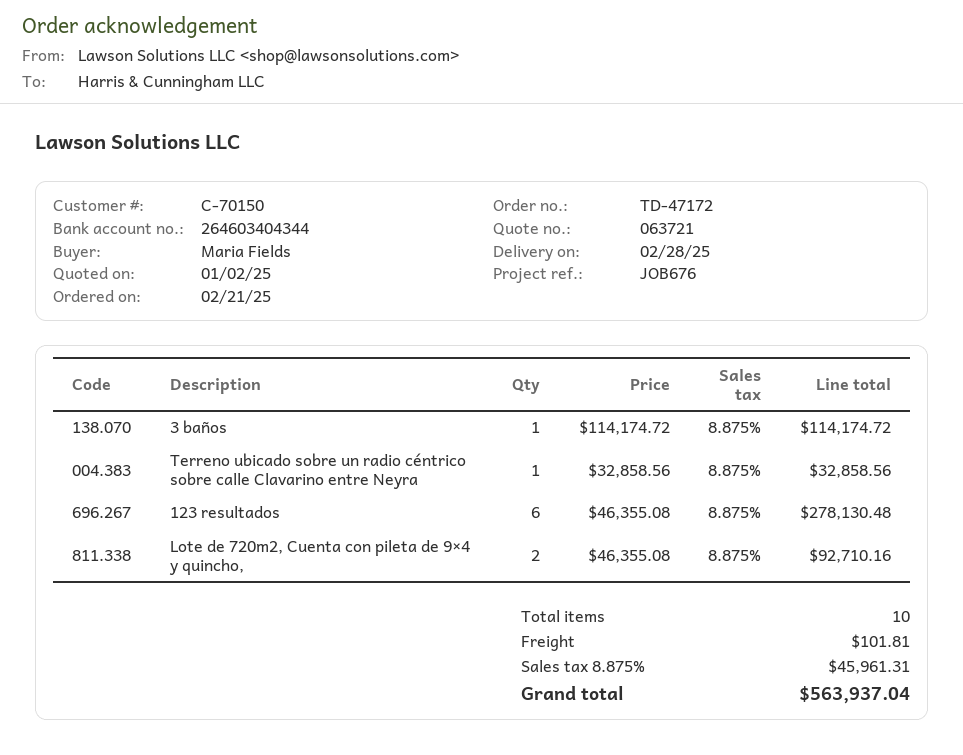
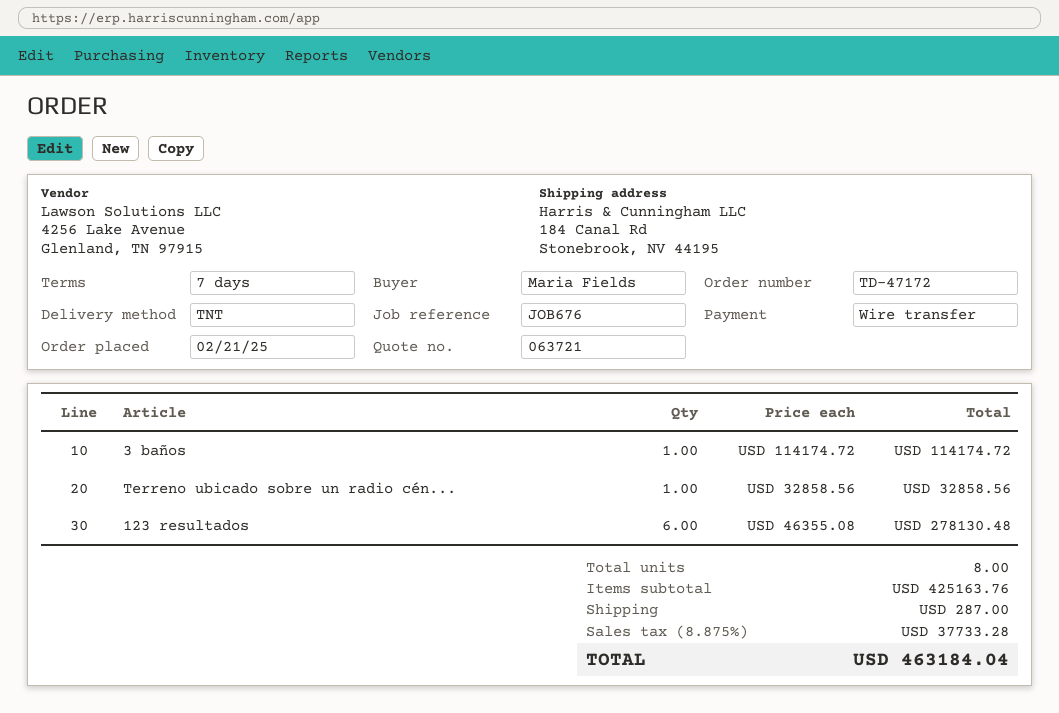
Lote de 720m2, Cuenta con pileta de 9×4 y quincho,: 2 x 46355.08 = 92710.16 -> none
total quantity: 10 -> 8
shipping: 101.81 -> 287.00
tax: 8.875% = 45961.31 -> 8.875% = 37733.28
total: 563937.04 -> 463184.04

